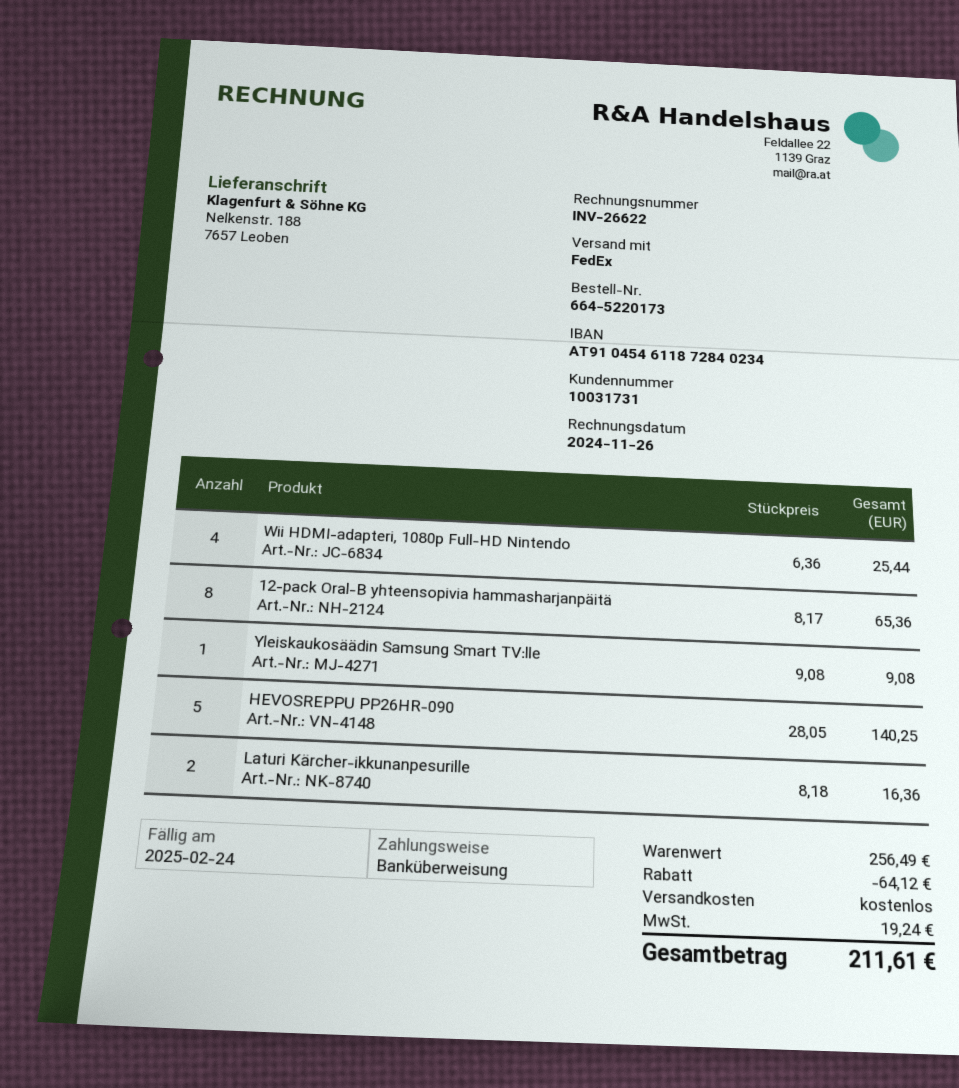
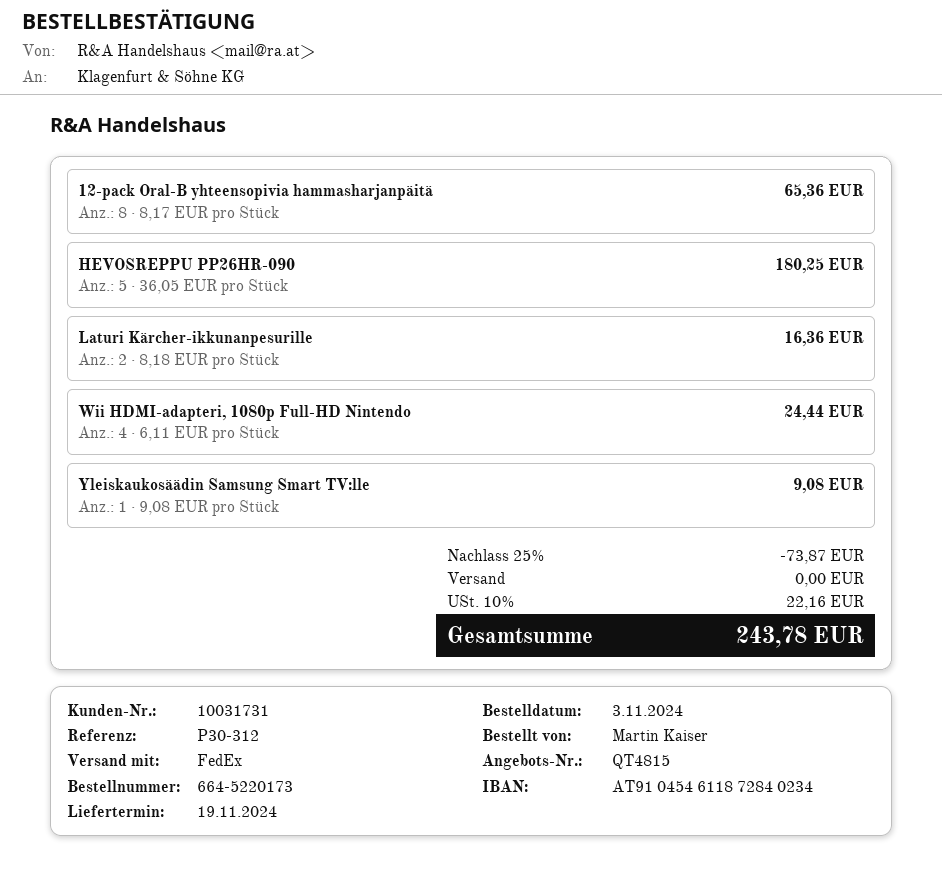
Wii HDMI-adapteri, 1080p Full-HD Nintendo: 4 x 6.36 = 25.44 -> 4 x 6.11 = 24.44
HEVOSREPPU PP26HR-090: 5 x 28.05 = 140.25 -> 5 x 36.05 = 180.25
discount: 64.12 -> 73.87
tax: 19.24 -> 22.16
total: 211.61 -> 243.78

